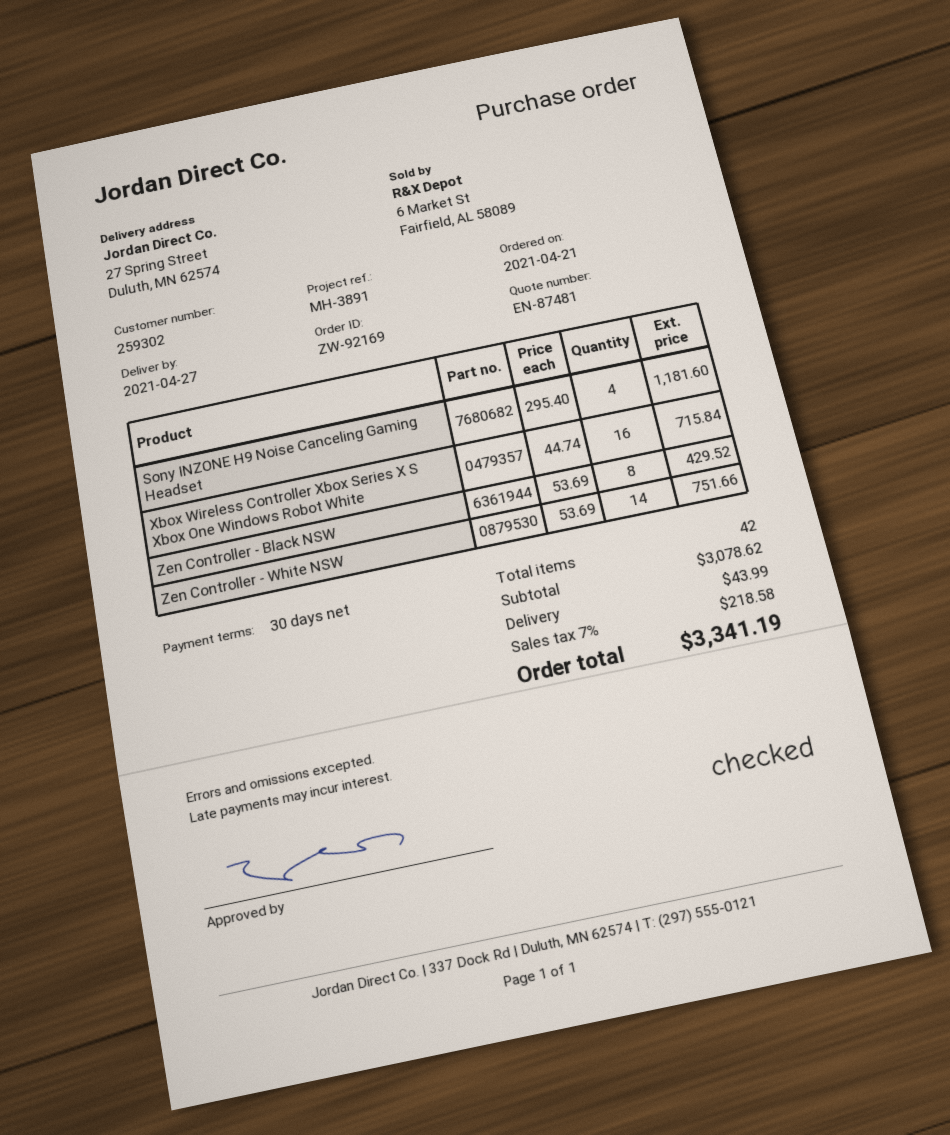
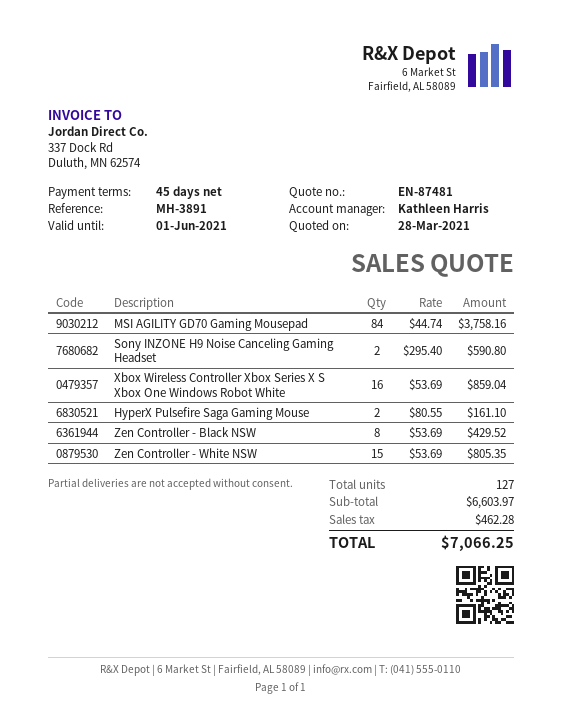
payment terms: 30 days -> 45 days
Sony INZONE H9 Noise Canceling Gaming Headset: 4 x 295.40 = 1181.60 -> 2 x 295.40 = 590.80
Xbox Wireless Controller Xbox Series X S Xbox One Windows Robot White: 16 x 44.74 = 715.84 -> 16 x 53.69 = 859.04
Zen Controller - White NSW: 14 x 53.69 = 751.66 -> 15 x 53.69 = 805.35
MSI AGILITY GD70 Gaming Mousepad: none -> 84 x 44.74 = 3758.16
HyperX Pulsefire Saga Gaming Mouse: none -> 2 x 80.55 = 161.10
total quantity: 42 -> 127
subtotal: 3078.62 -> 6603.97
shipping: 43.99 -> none
tax: 218.58 -> 462.28
total: 3341.19 -> 7066.25

